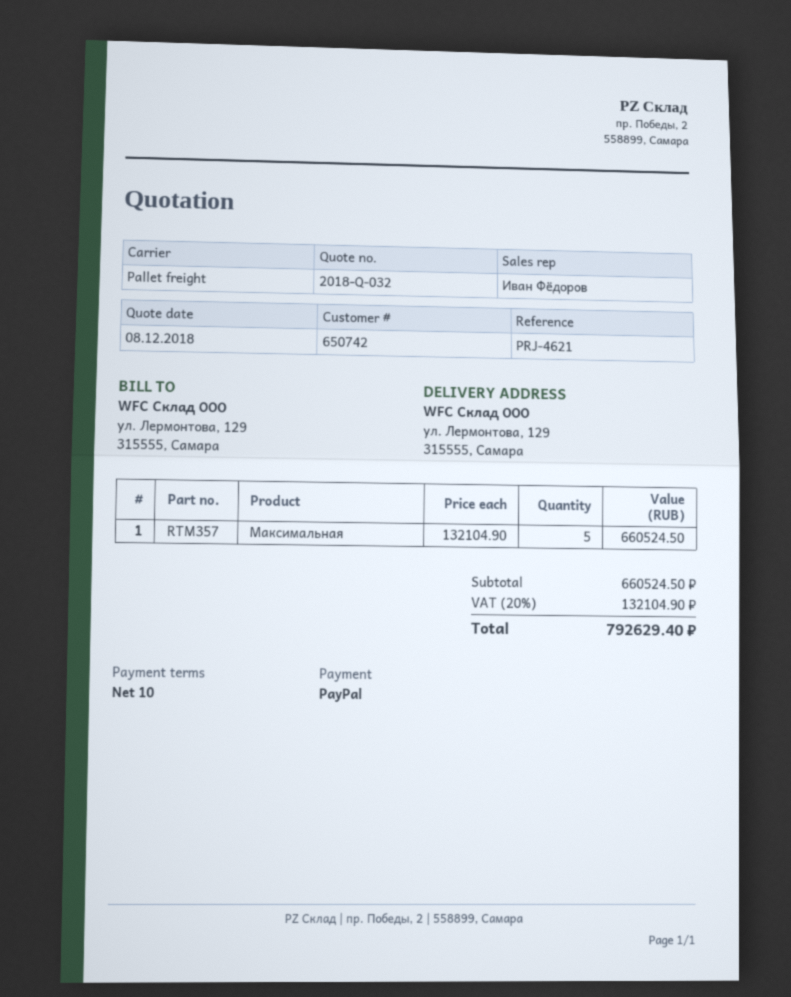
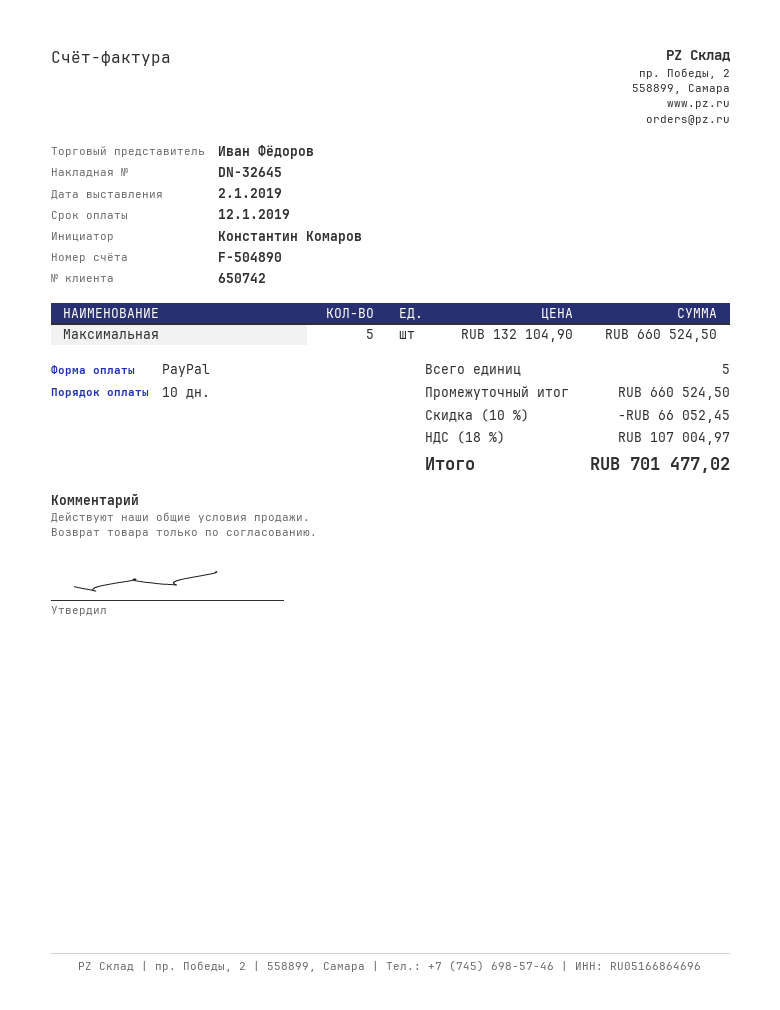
discount: none -> 10% = 66052.45
tax: 20% = 132104.90 -> 18% = 107004.97
total: 792629.40 -> 701477.02

